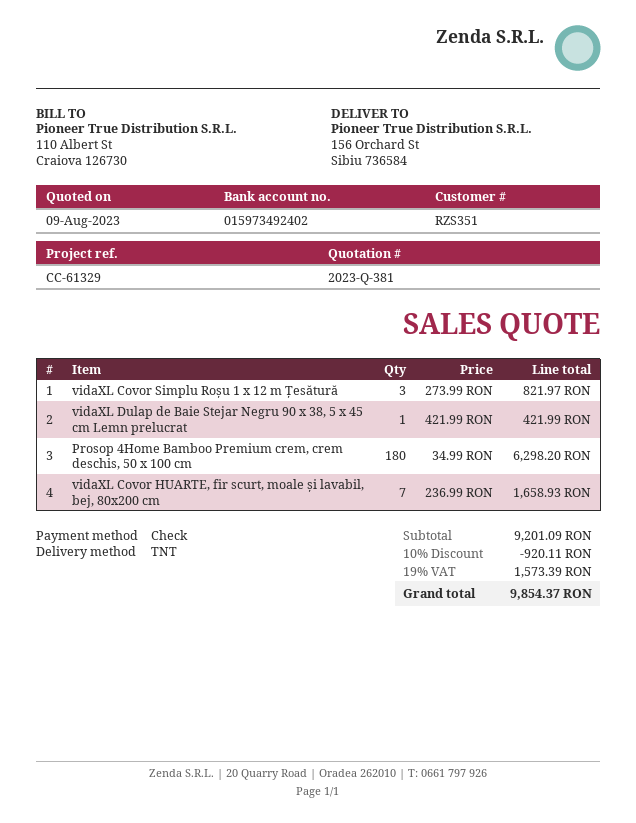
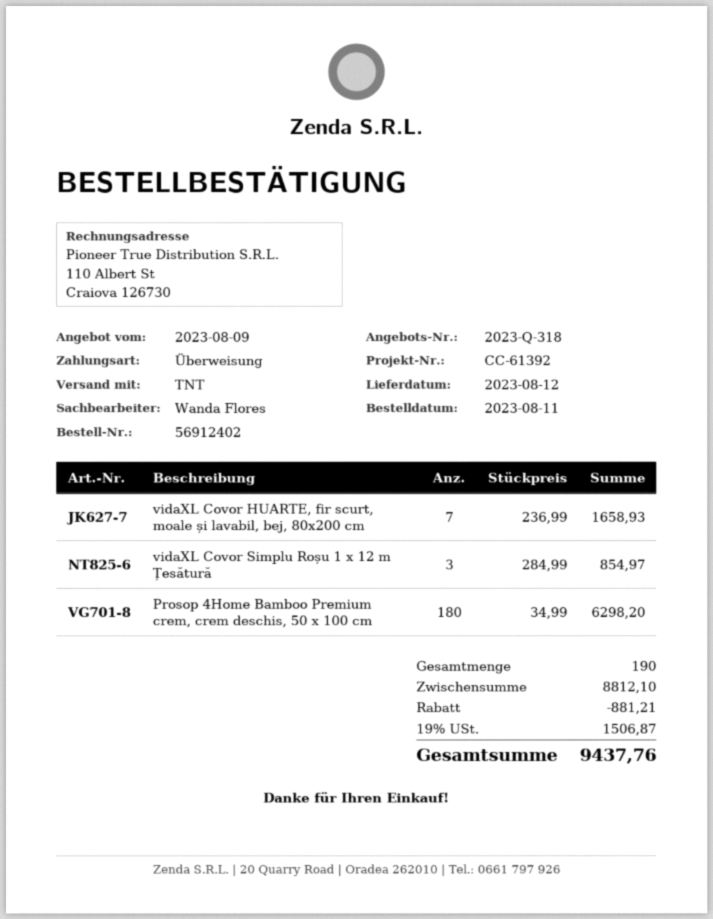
quote number: 2023-Q-381 -> 2023-Q-318
reference: CC-61329 -> CC-61392
payment method: cheque -> bank transfer
vidaXL Covor Simplu Roșu 1 x 12 m Țesătură: 3 x 273.99 = 821.97 -> 3 x 284.99 = 854.97
vidaXL Dulap de Baie Stejar Negru 90 x 38, 5 x 45 cm Lemn prelucrat: 1 x 421.99 = 421.99 -> none
subtotal: 9201.09 -> 8812.10
discount: 920.11 -> 881.21
tax: 19% = 1573.39 -> 19% = 1506.87
total: 9854.37 -> 9437.76

